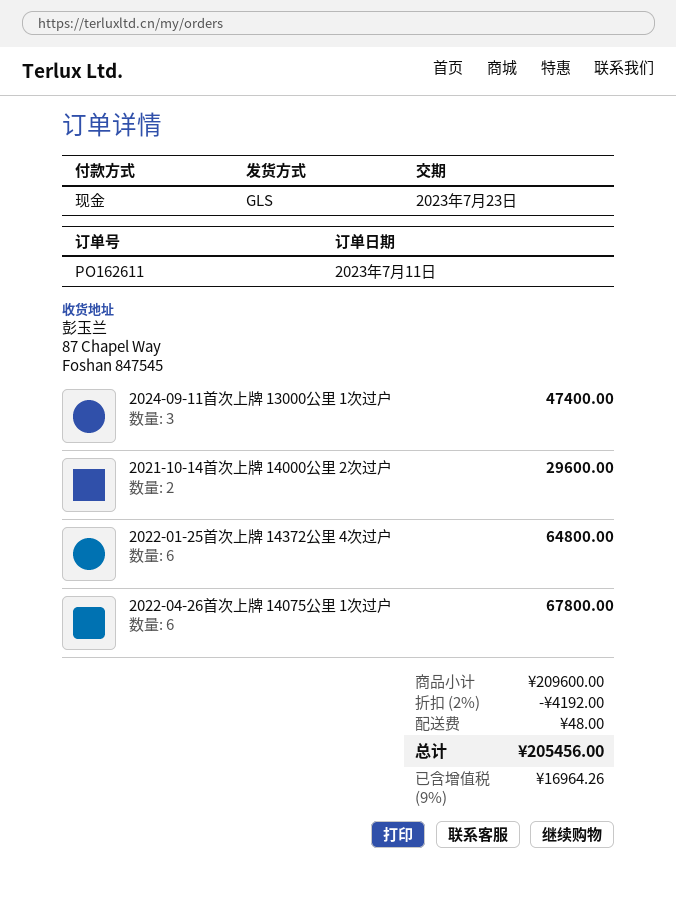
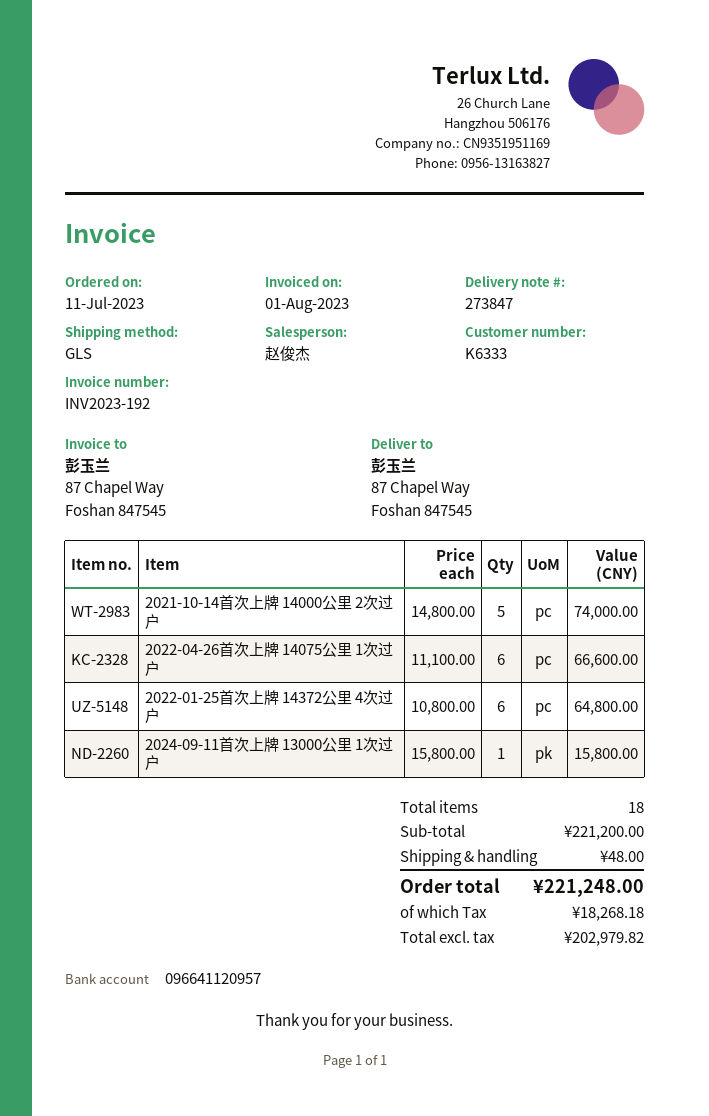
2024-09-11首次上牌 13000公里 1次过户: 3 for 47400.00 -> 1 for 15800.00
2021-10-14首次上牌 14000公里 2次过户: 2 for 29600.00 -> 5 for 74000.00
2022-04-26首次上牌 14075公里 1次过户: 6 for 67800.00 -> 6 for 66600.00
subtotal: 209600.00 -> 221200.00
discount: 2% = 4192.00 -> none
tax: 16964.26 -> 18268.18
total: 205456.00 -> 221248.00

